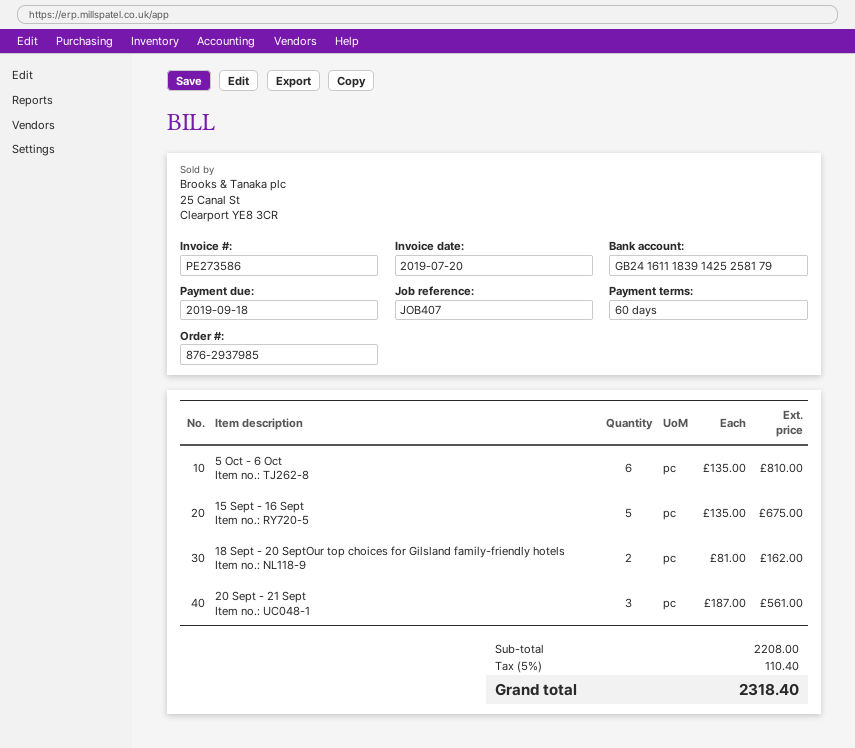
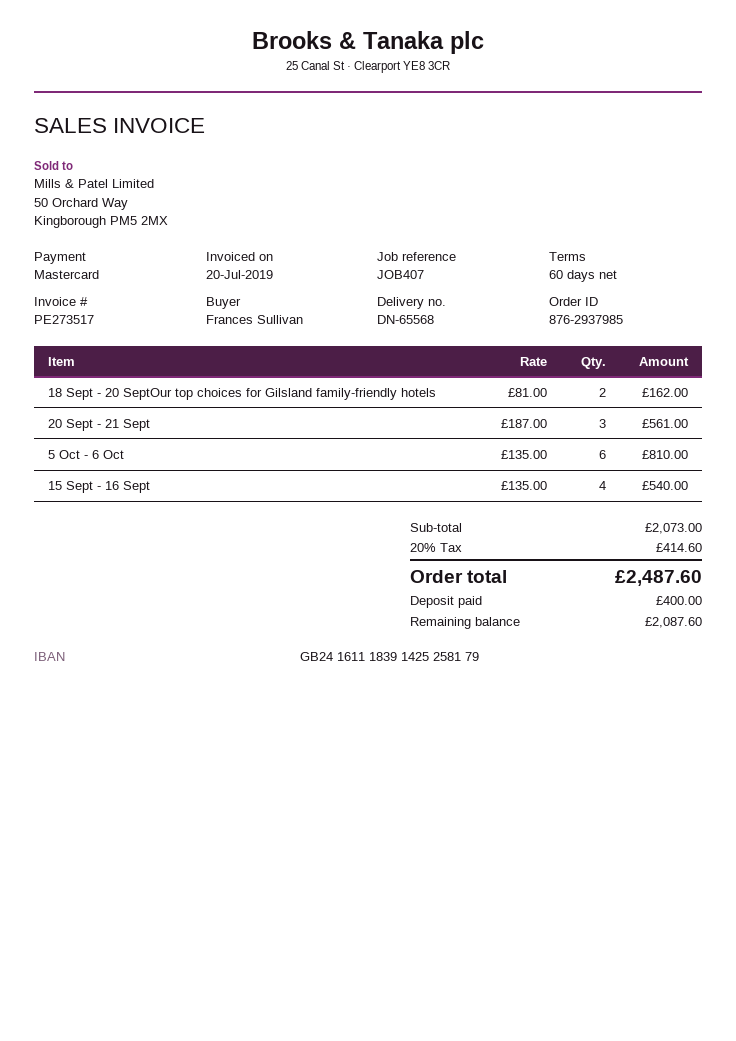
invoice number: PE273586 -> PE273517
15 Sept - 16 Sept: 5 x 135.00 = 675.00 -> 4 x 135.00 = 540.00
subtotal: 2208.00 -> 2073.00
tax: 5% = 110.40 -> 20% = 414.60
total: 2318.40 -> 2487.60

